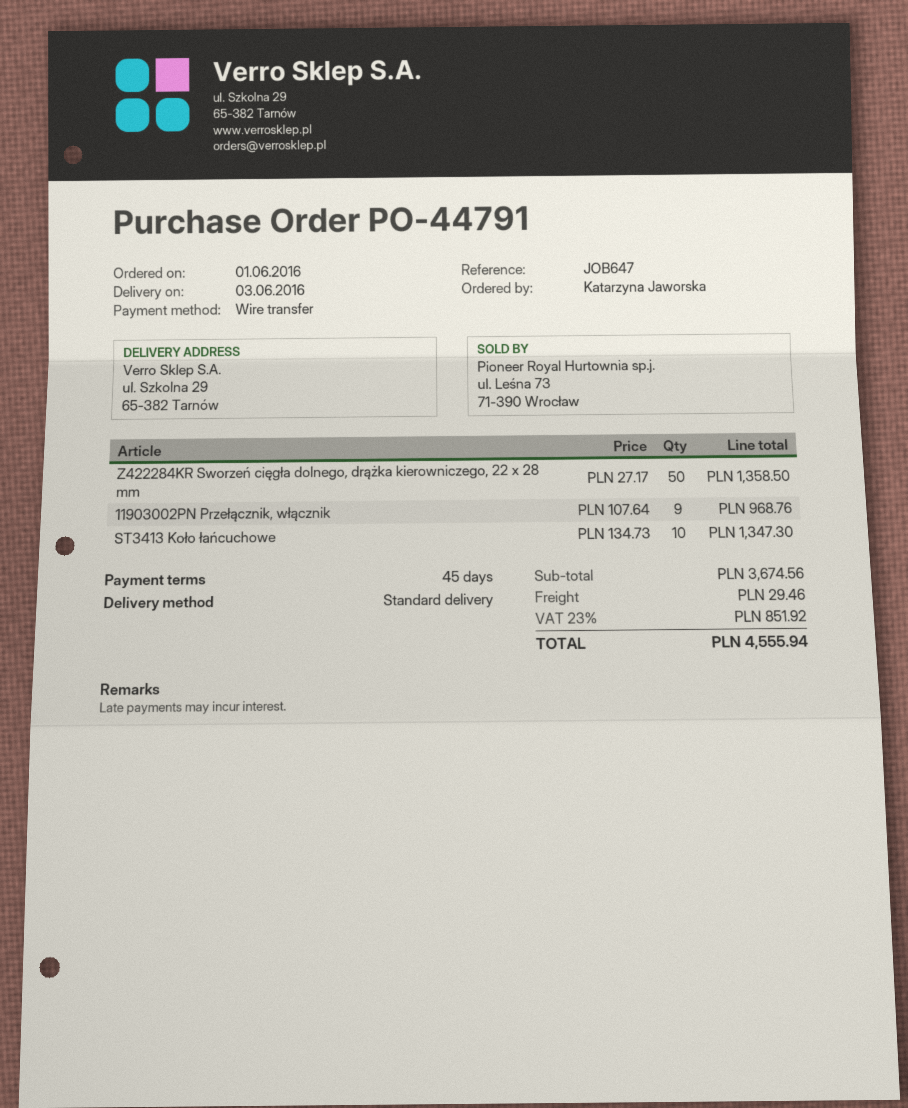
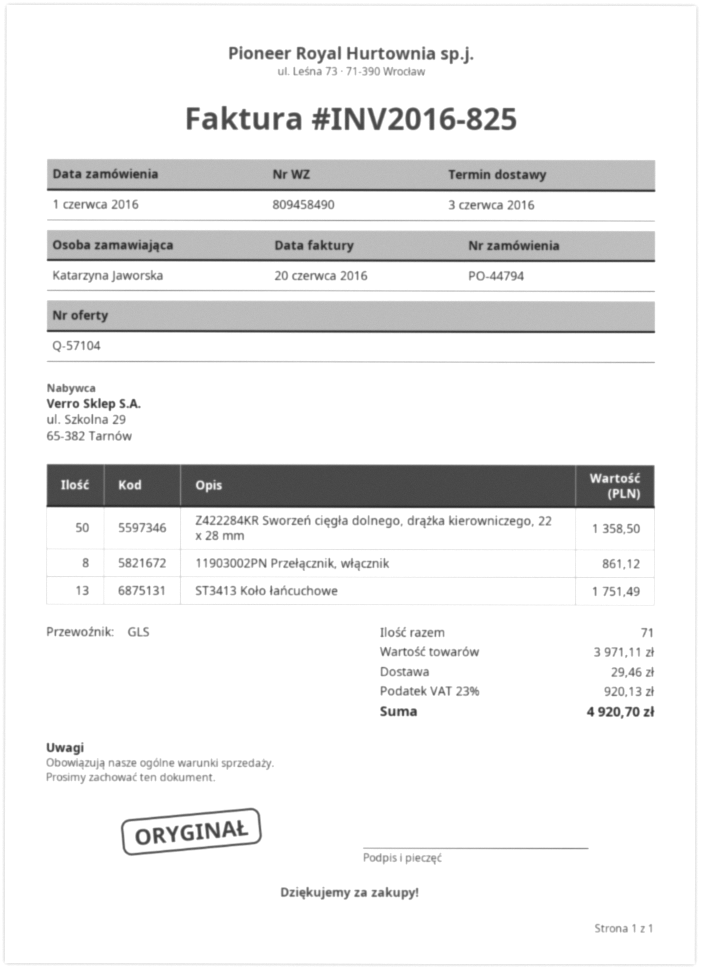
order number: PO-44791 -> PO-44794
shipping method: standard -> GLS
11903002PN Przełącznik, włącznik: 9 for 968.76 -> 8 for 861.12
ST3413 Koło łańcuchowe: 10 for 1347.30 -> 13 for 1751.49
subtotal: 3674.56 -> 3971.11
tax: 23% = 851.92 -> 23% = 920.13
total: 4555.94 -> 4920.70

